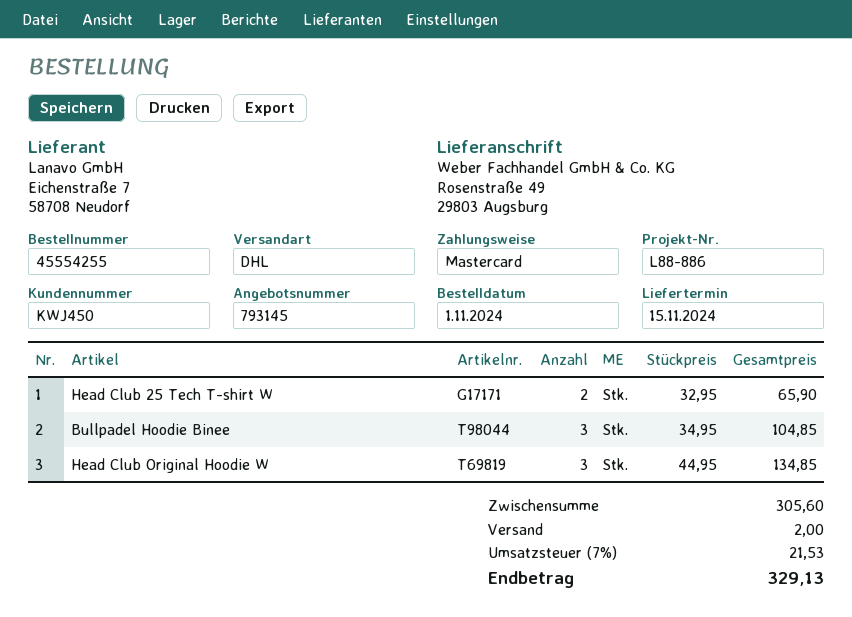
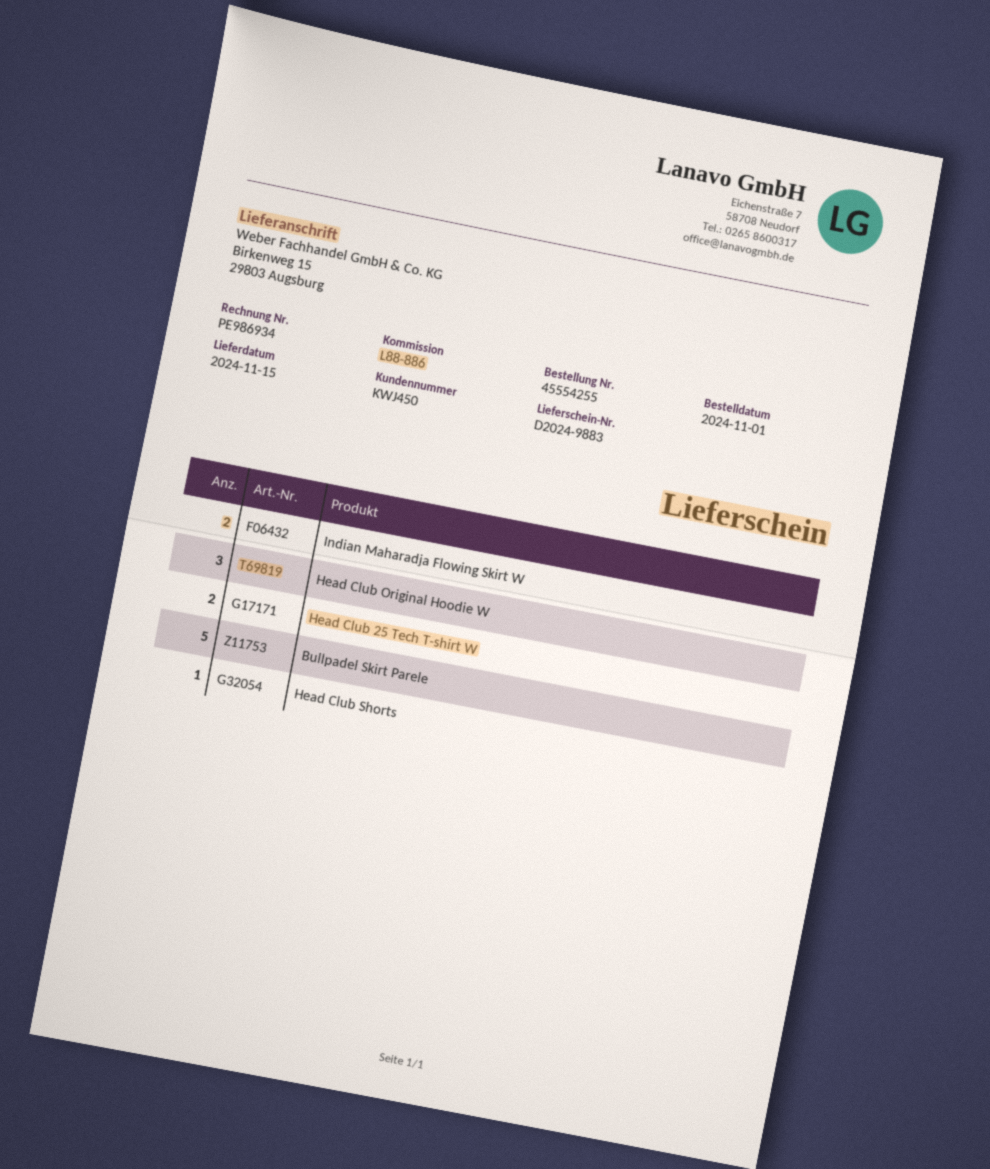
ship to: Rosenstraße 49, 29803 Augsburg -> Birkenweg 15, 29803 Augsburg
Bullpadel Hoodie Binee: 3 -> none
Indian Maharadja Flowing Skirt W: none -> 2
Bullpadel Skirt Parele: none -> 5
Head Club Shorts: none -> 1

